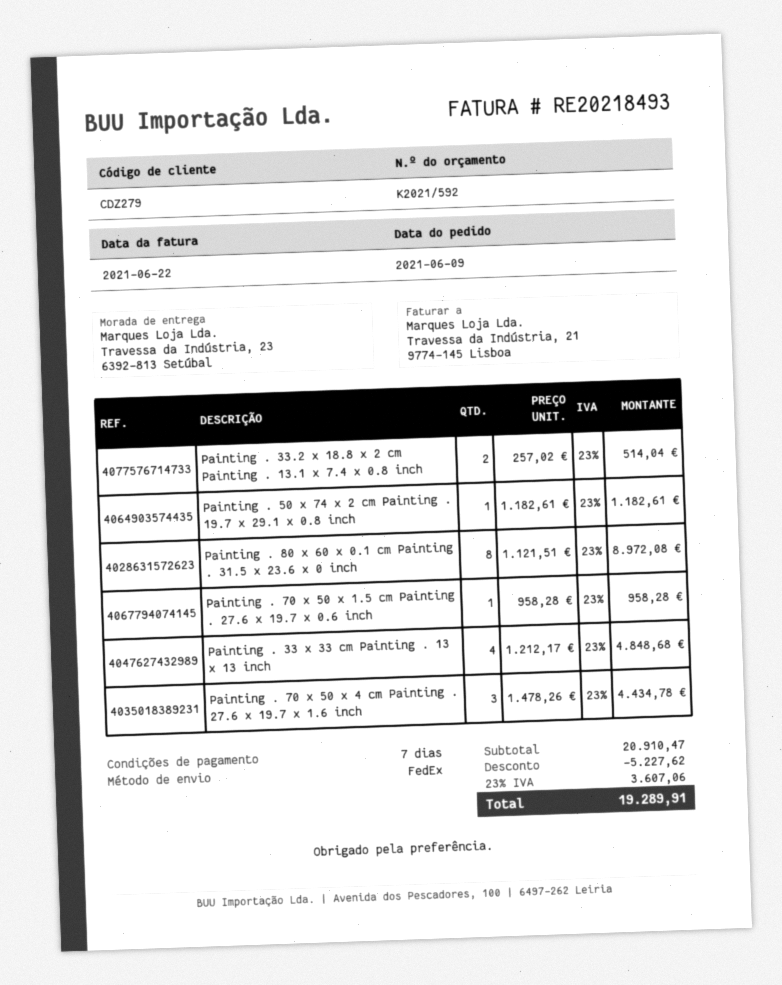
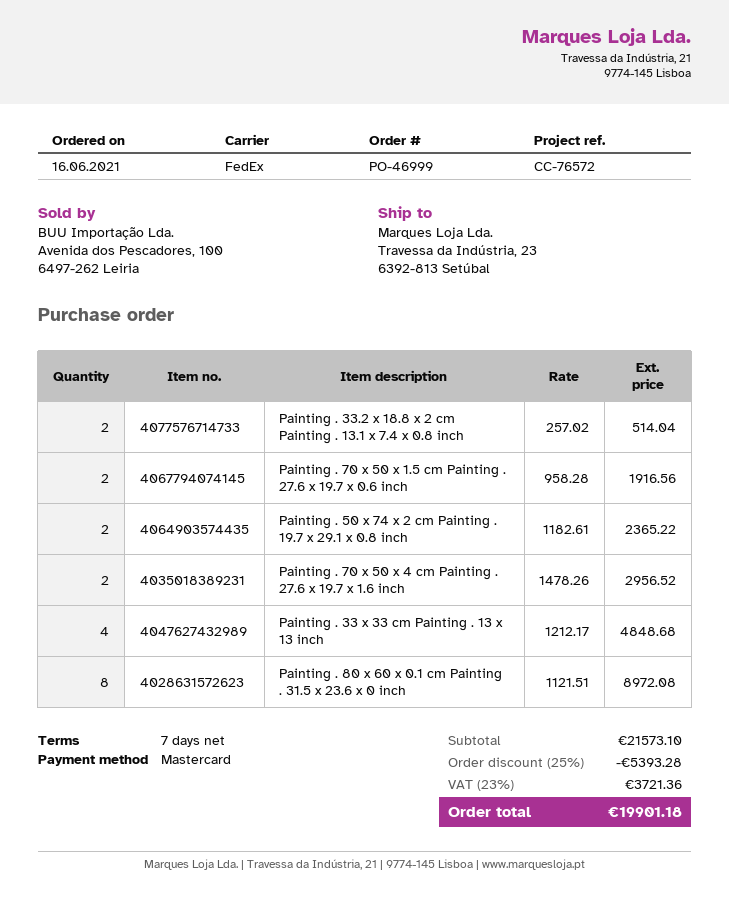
order date: 2021-06-09 -> 2021-06-16
Painting . 50 x 74 x 2 cm Painting . 19.7 x 29.1 x 0.8 inch: 1 x 1182.61 = 1182.61 -> 2 x 1182.61 = 2365.22
Painting . 70 x 50 x 1.5 cm Painting . 27.6 x 19.7 x 0.6 inch: 1 x 958.28 = 958.28 -> 2 x 958.28 = 1916.56
Painting . 70 x 50 x 4 cm Painting . 27.6 x 19.7 x 1.6 inch: 3 x 1478.26 = 4434.78 -> 2 x 1478.26 = 2956.52
subtotal: 20910.47 -> 21573.10
discount: 5227.62 -> 5393.28
tax: 23% = 3607.06 -> 23% = 3721.36
total: 19289.91 -> 19901.18

